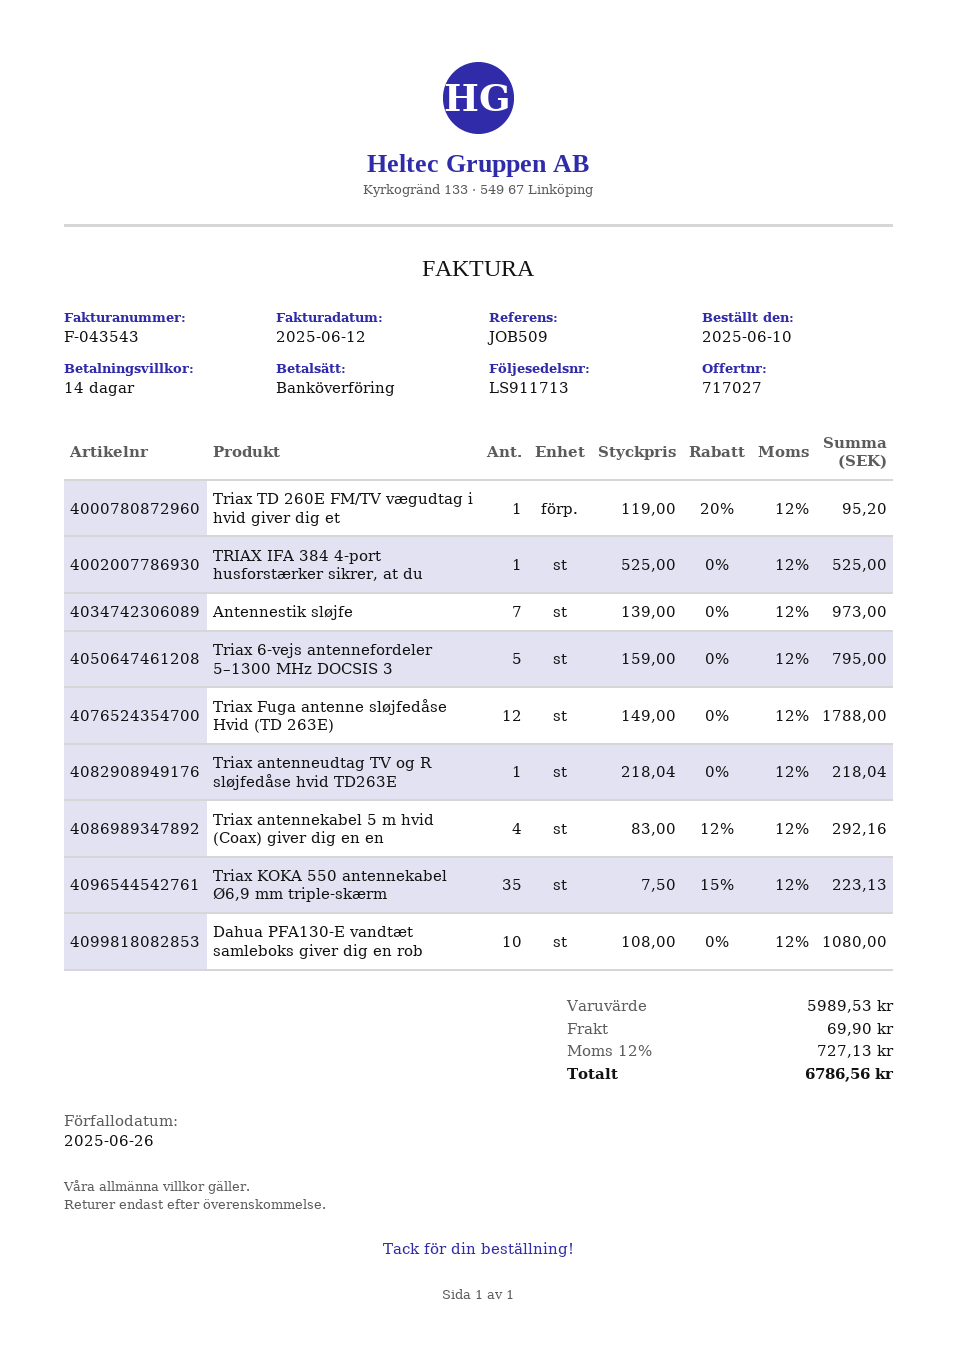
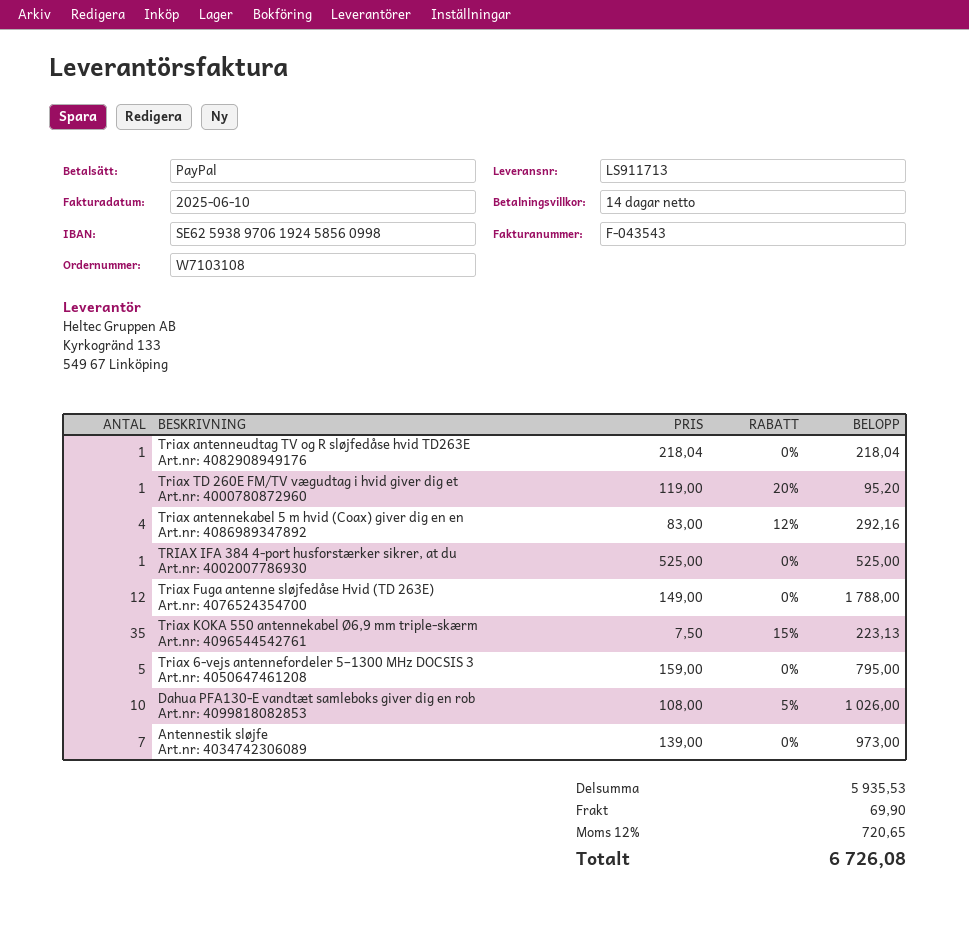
invoice date: 2025-06-12 -> 2025-06-10
payment method: bank transfer -> PayPal
Dahua PFA130-E vandtæt samleboks giver dig en rob: 10 x 108.00 = 1080.00 -> 10 x 108.00 - 5% = 1026.00
subtotal: 5989.53 -> 5935.53
tax: 12% = 727.13 -> 12% = 720.65
total: 6786.56 -> 6726.08

